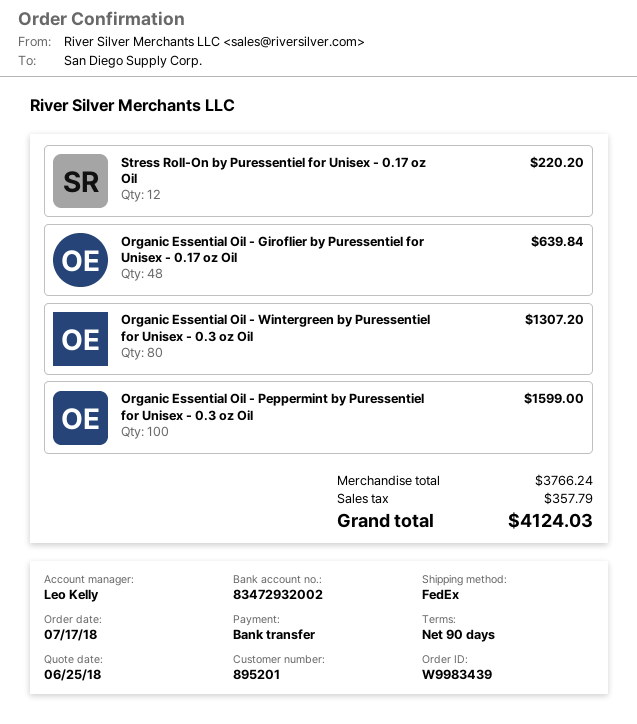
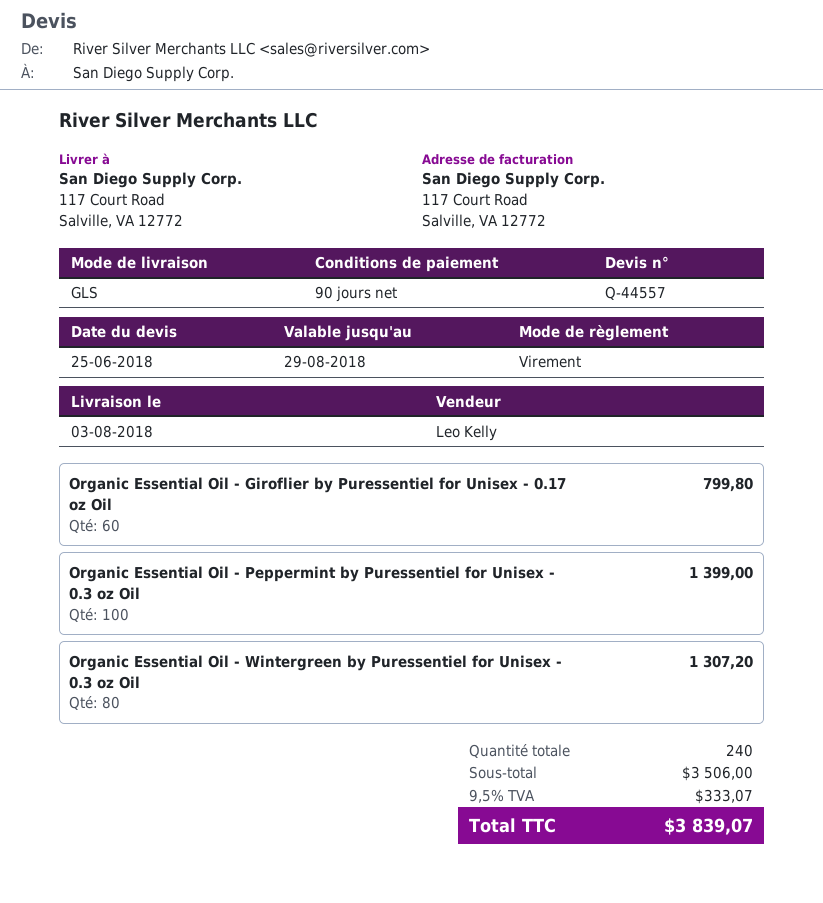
shipping method: FedEx -> GLS
Stress Roll-On by Puressentiel for Unisex - 0.17 oz Oil: 12 for 220.20 -> none
Organic Essential Oil - Giroflier by Puressentiel for Unisex - 0.17 oz Oil: 48 for 639.84 -> 60 for 799.80
Organic Essential Oil - Peppermint by Puressentiel for Unisex - 0.3 oz Oil: 100 for 1599.00 -> 100 for 1399.00
subtotal: 3766.24 -> 3506.00
tax: 357.79 -> 333.07
total: 4124.03 -> 3839.07

